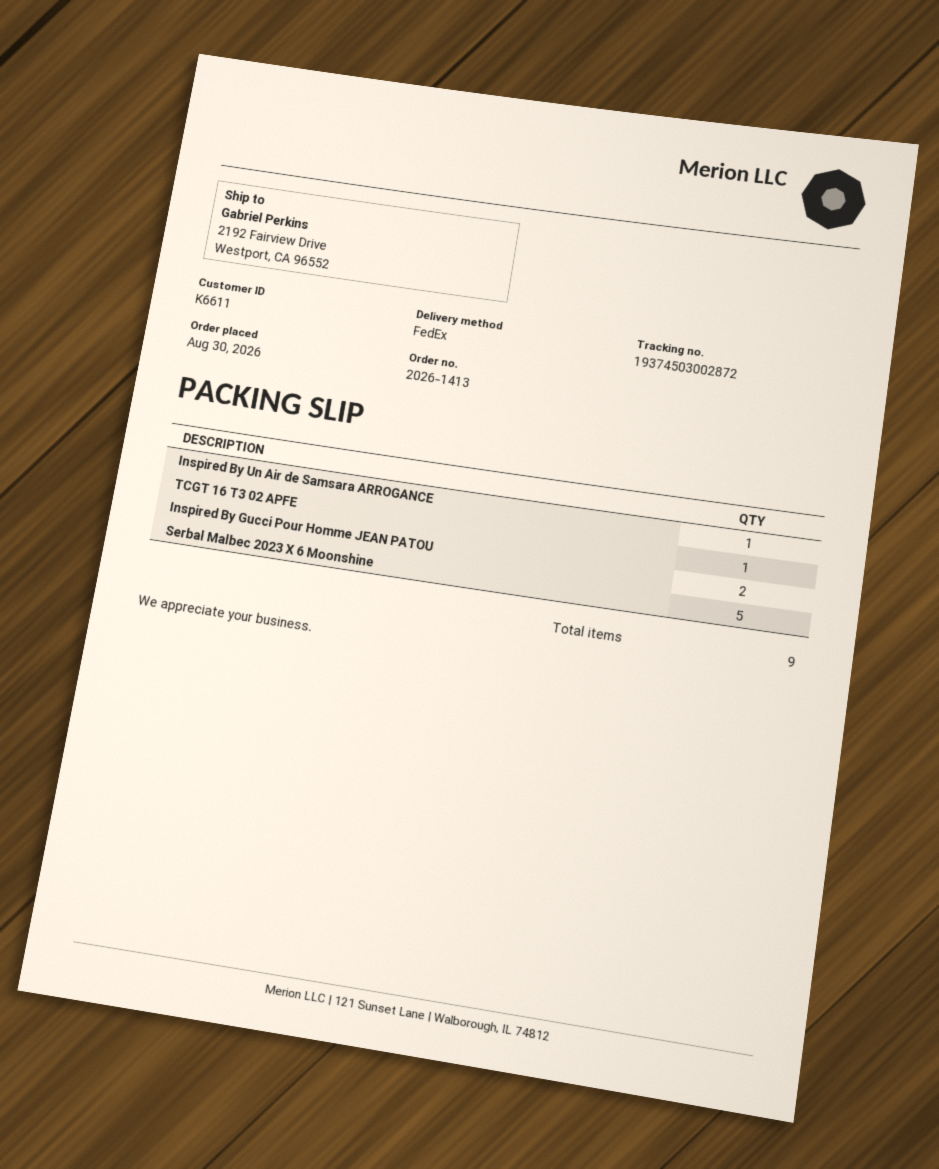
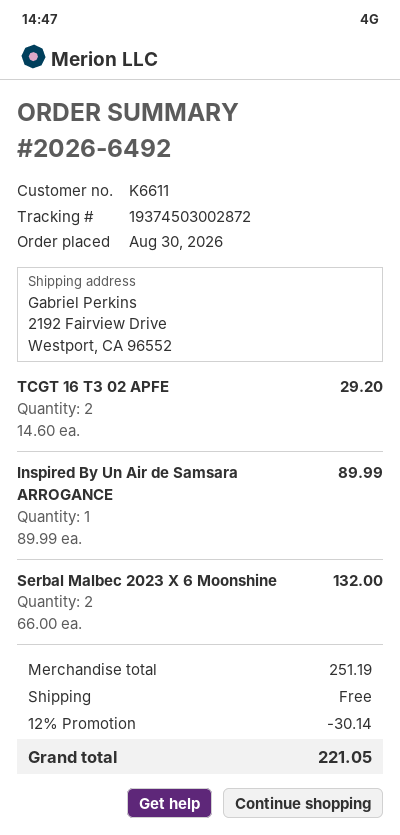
order number: 2026-1413 -> 2026-6492
TCGT 16 T3 02 APFE: 1 -> 2
Inspired By Gucci Pour Homme JEAN PATOU: 2 -> none
Serbal Malbec 2023 X 6 Moonshine: 5 -> 2

